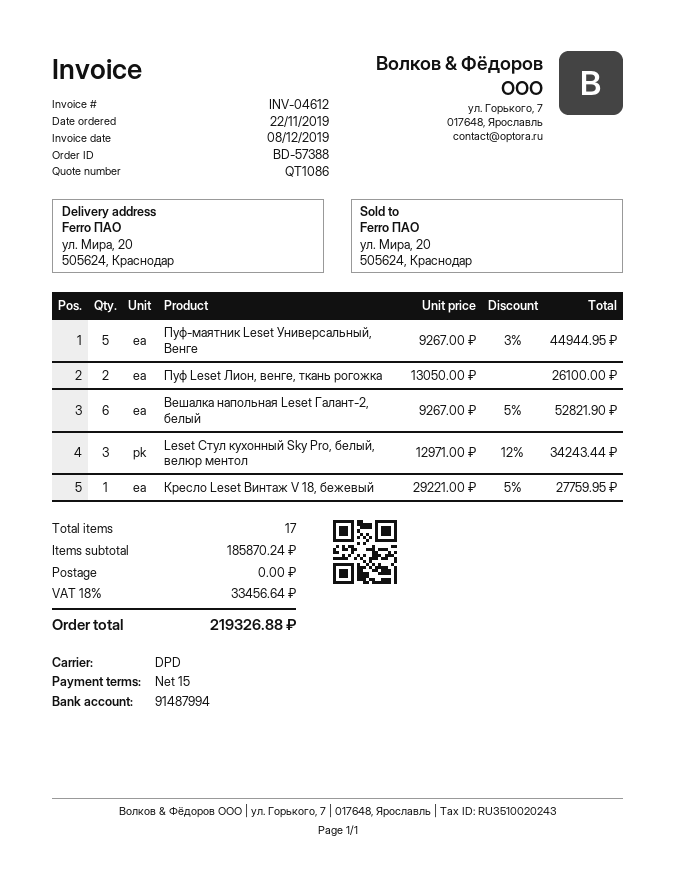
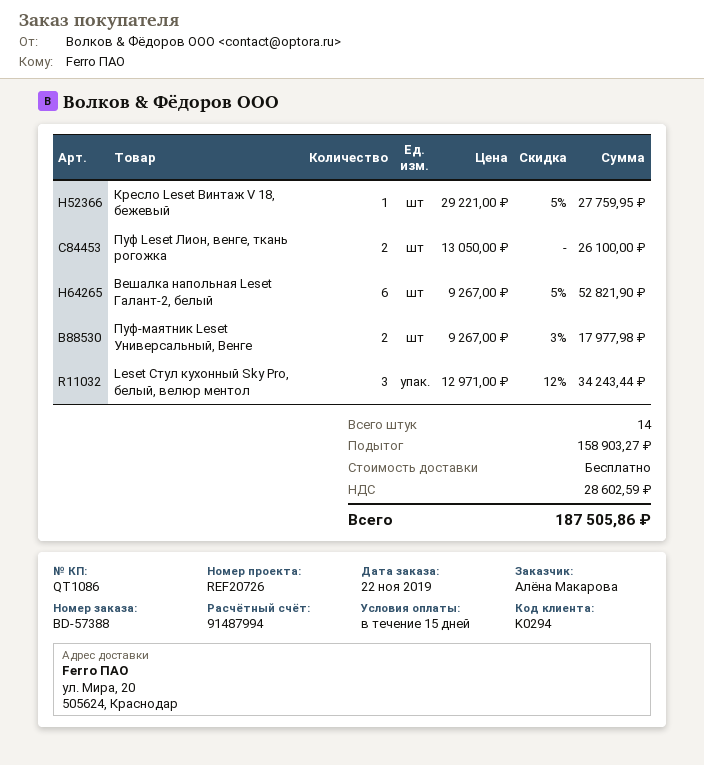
Пуф-маятник Leset Универсальный, Венге: 5 x 9267.00 - 3% = 44944.95 -> 2 x 9267.00 - 3% = 17977.98
total quantity: 17 -> 14
subtotal: 185870.24 -> 158903.27
tax: 33456.64 -> 28602.59
total: 219326.88 -> 187505.86

